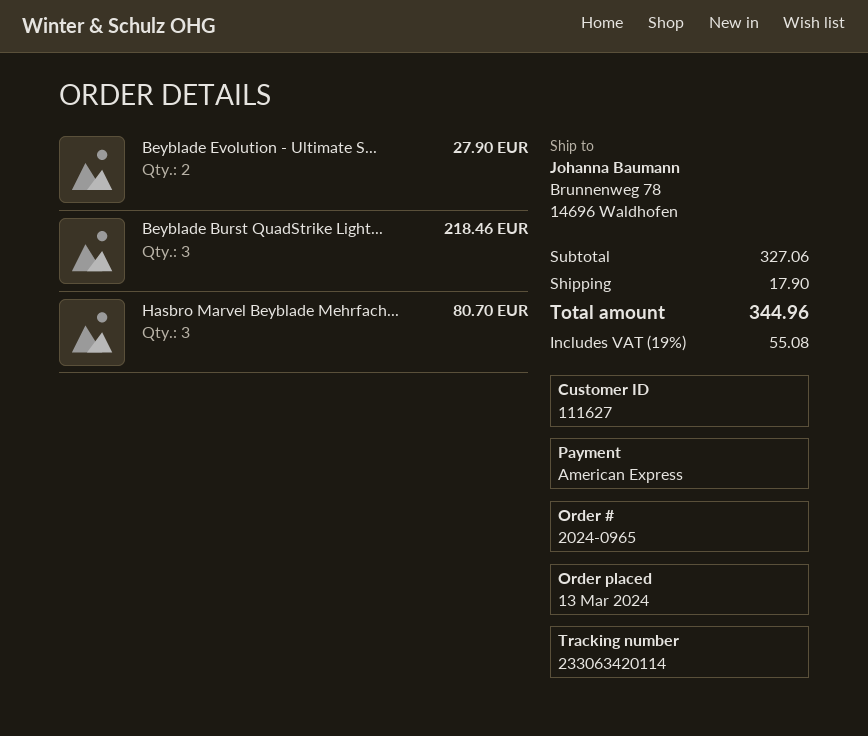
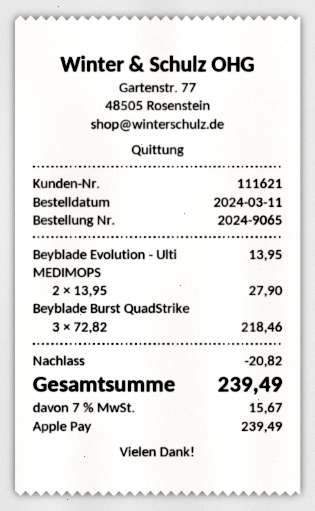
order number: 2024-0965 -> 2024-9065
order date: 2024-03-13 -> 2024-03-11
customer number: 111627 -> 111621
payment method: American Express -> Apple Pay
Beyblade Evolution - Ultimate S...: 2 for 27.90 -> 1 for 13.95
Hasbro Marvel Beyblade Mehrfach...: 3 for 80.70 -> none
MEDIMOPS: none -> 2 for 27.90
discount: none -> 20.82
shipping: 17.90 -> none
tax: 19% = 55.08 -> 7% = 15.67
total: 344.96 -> 239.49

